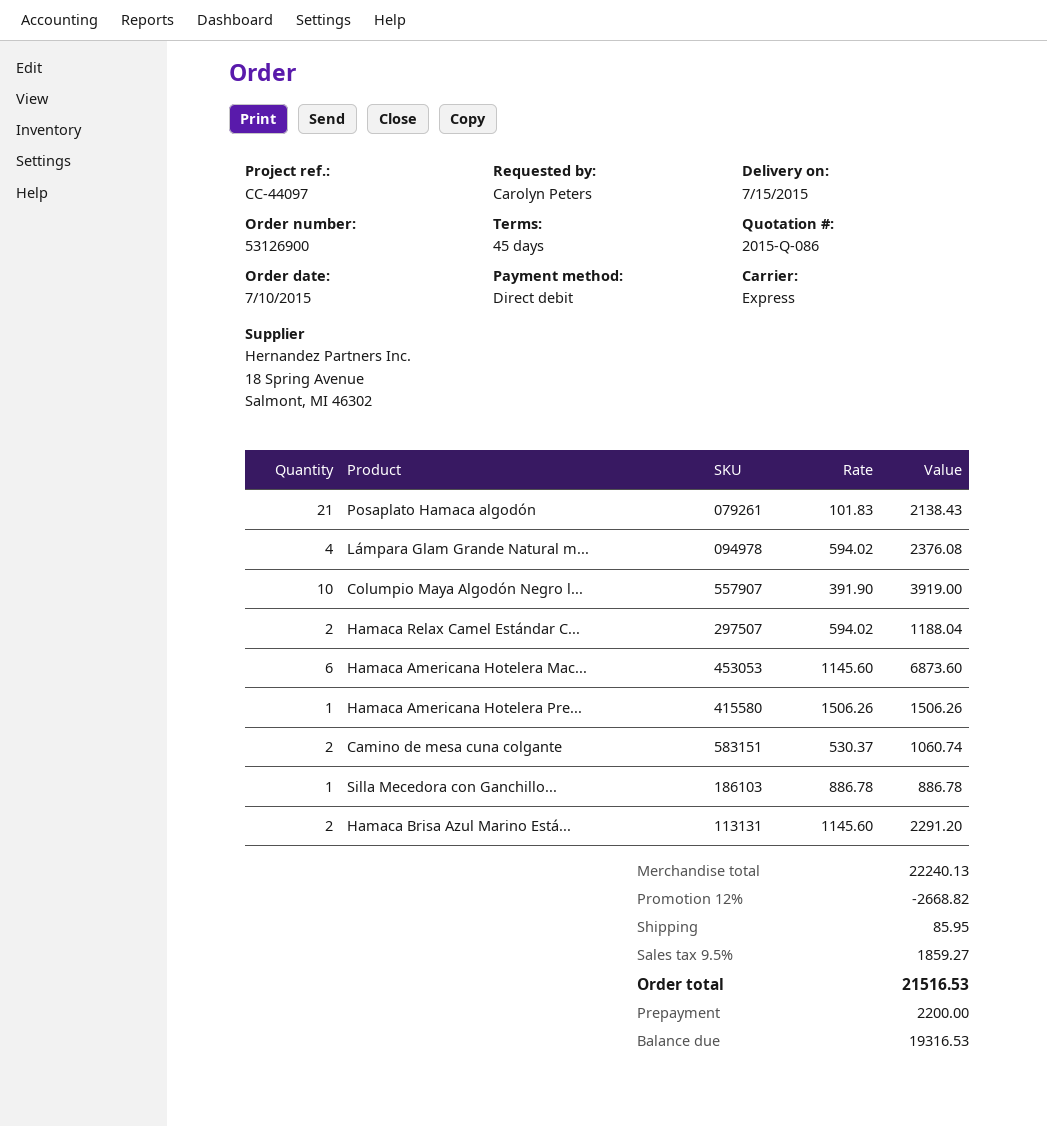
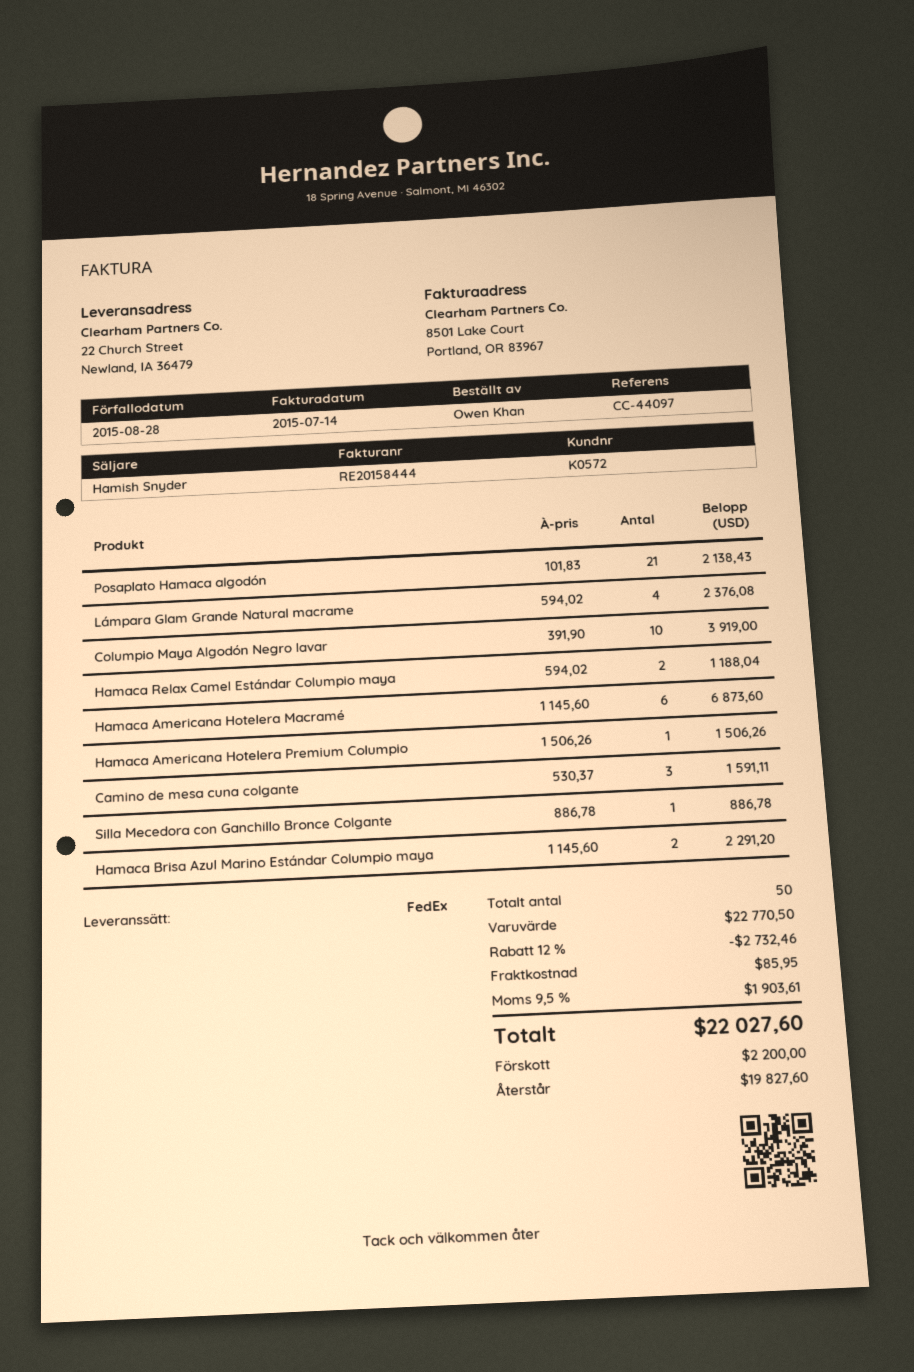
ordered by: Carolyn Peters -> Owen Khan
shipping method: express -> FedEx
Camino de mesa cuna colgante: 2 x 530.37 = 1060.74 -> 3 x 530.37 = 1591.11
subtotal: 22240.13 -> 22770.50
discount: 12% = 2668.82 -> 12% = 2732.46
tax: 9.5% = 1859.27 -> 9.5% = 1903.61
total: 21516.53 -> 22027.60
balance: 19316.53 -> 19827.60

